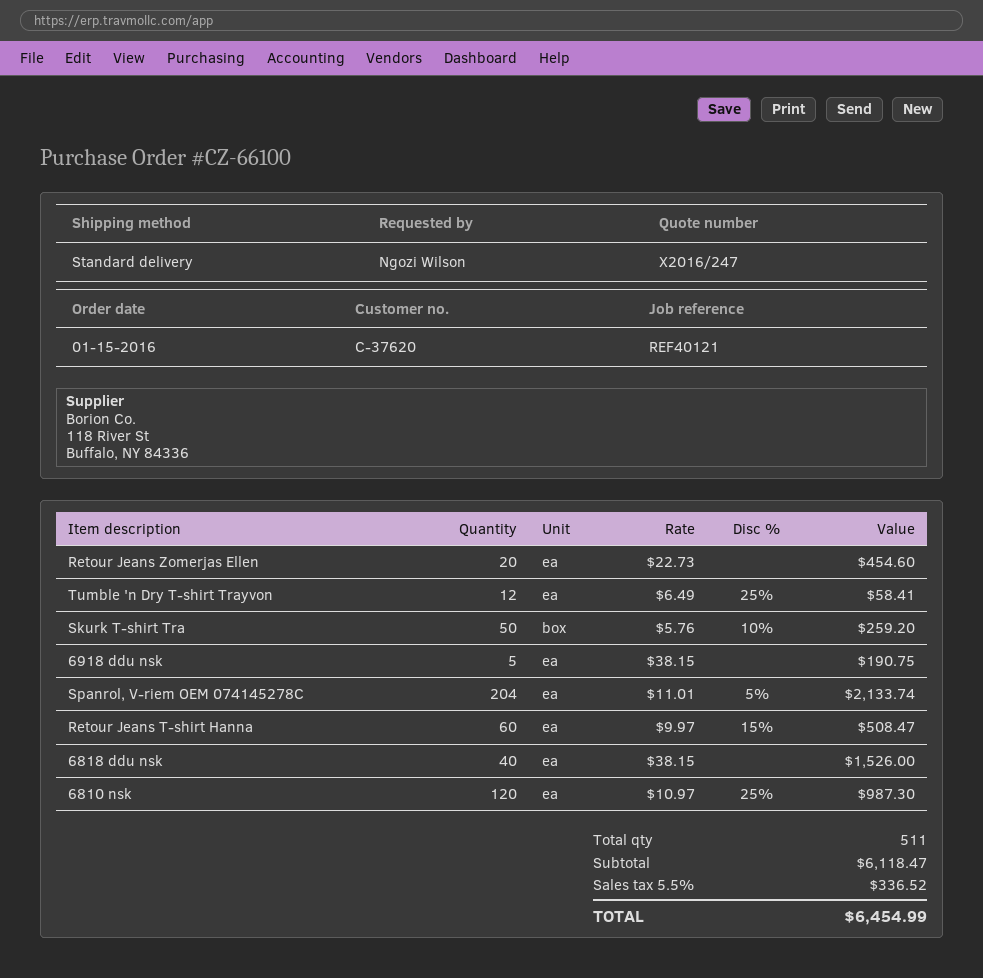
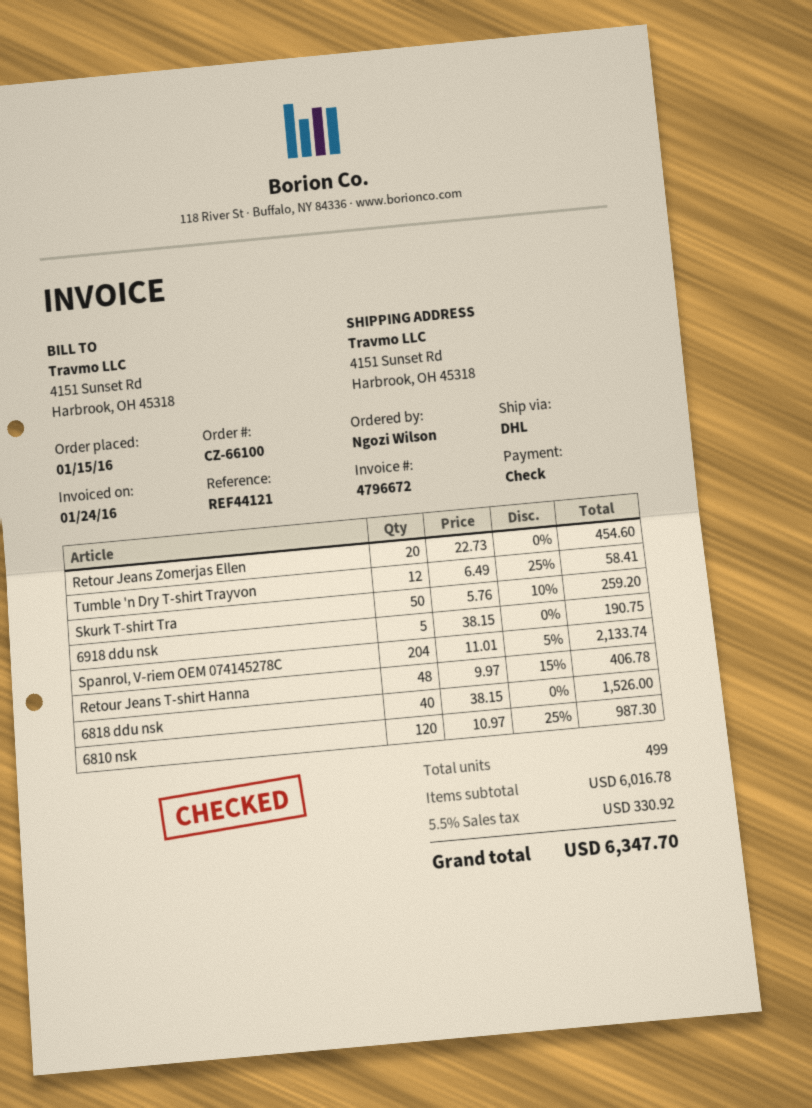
reference: REF40121 -> REF44121
shipping method: standard -> DHL
Retour Jeans T-shirt Hanna: 60 x 9.97 - 15% = 508.47 -> 48 x 9.97 - 15% = 406.78
total quantity: 511 -> 499
subtotal: 6118.47 -> 6016.78
tax: 5.5% = 336.52 -> 5.5% = 330.92
total: 6454.99 -> 6347.70

